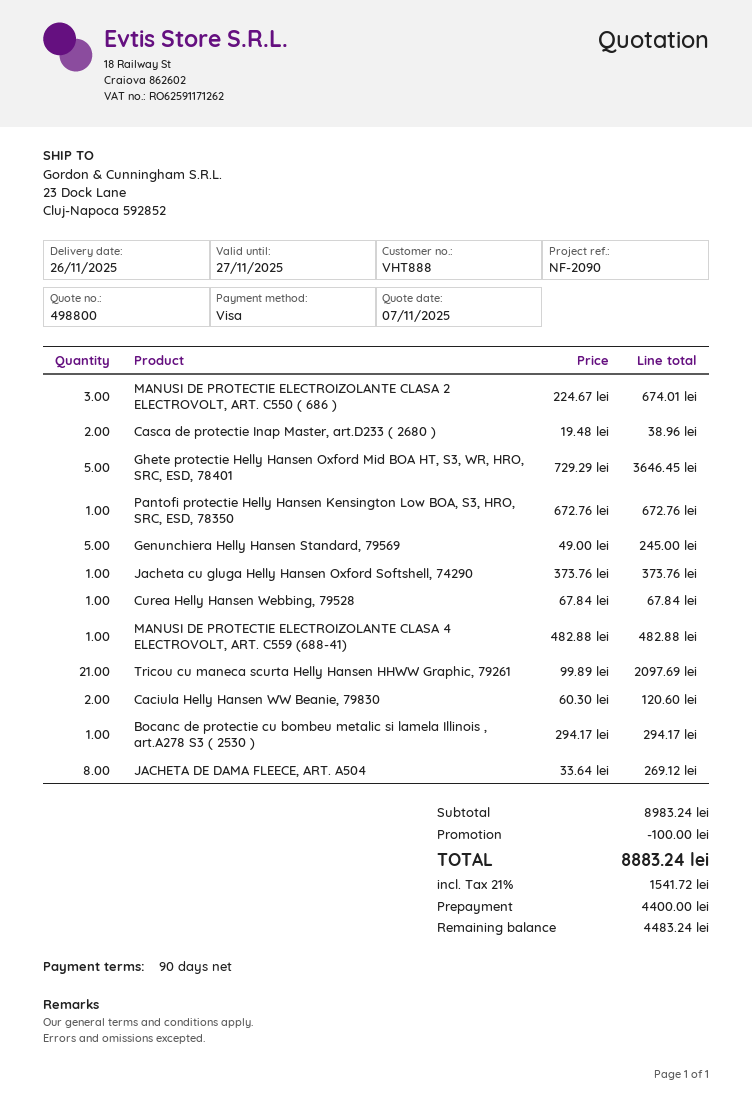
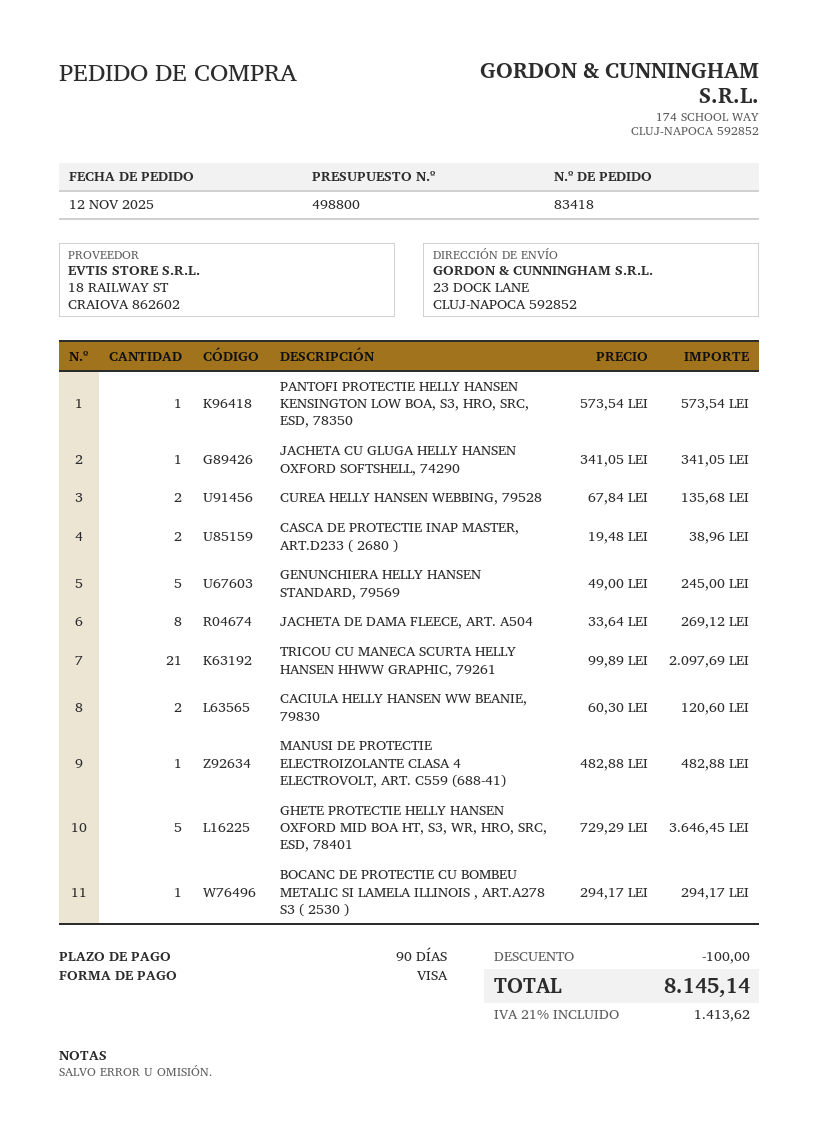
MANUSI DE PROTECTIE ELECTROIZOLANTE CLASA 2 ELECTROVOLT, ART. C550 ( 686 ): 3 x 224.67 = 674.01 -> none
Pantofi protectie Helly Hansen Kensington Low BOA, S3, HRO, SRC, ESD, 78350: 1 x 672.76 = 672.76 -> 1 x 573.54 = 573.54
Jacheta cu gluga Helly Hansen Oxford Softshell, 74290: 1 x 373.76 = 373.76 -> 1 x 341.05 = 341.05
Curea Helly Hansen Webbing, 79528: 1 x 67.84 = 67.84 -> 2 x 67.84 = 135.68
tax: 21% = 1541.72 -> 21% = 1413.62
total: 8883.24 -> 8145.14

